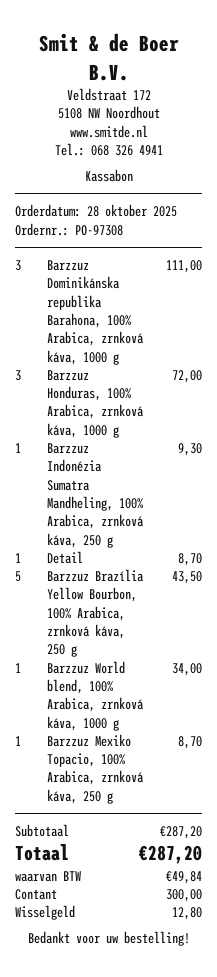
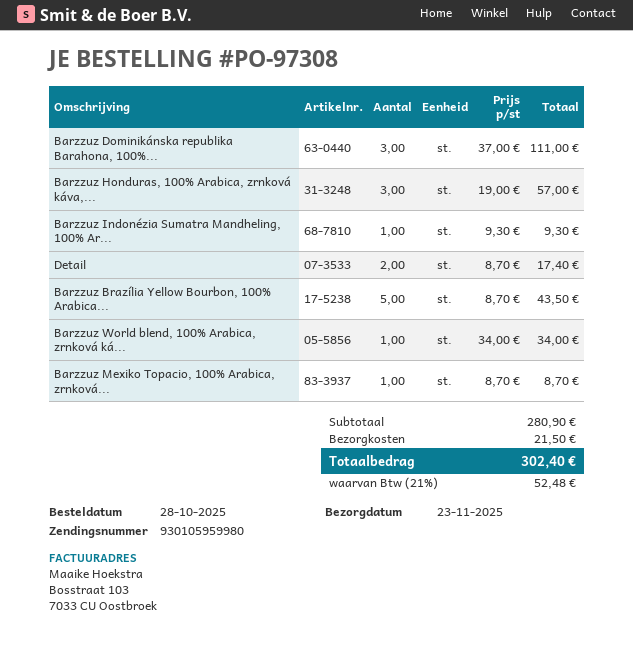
Barzzuz Honduras, 100% Arabica, zrnková káva, 1000 g: 3 for 72.00 -> 3 for 57.00
Detail: 1 for 8.70 -> 2 for 17.40
subtotal: 287.20 -> 280.90
shipping: none -> 21.50
tax: 49.84 -> 52.48
total: 287.20 -> 302.40

